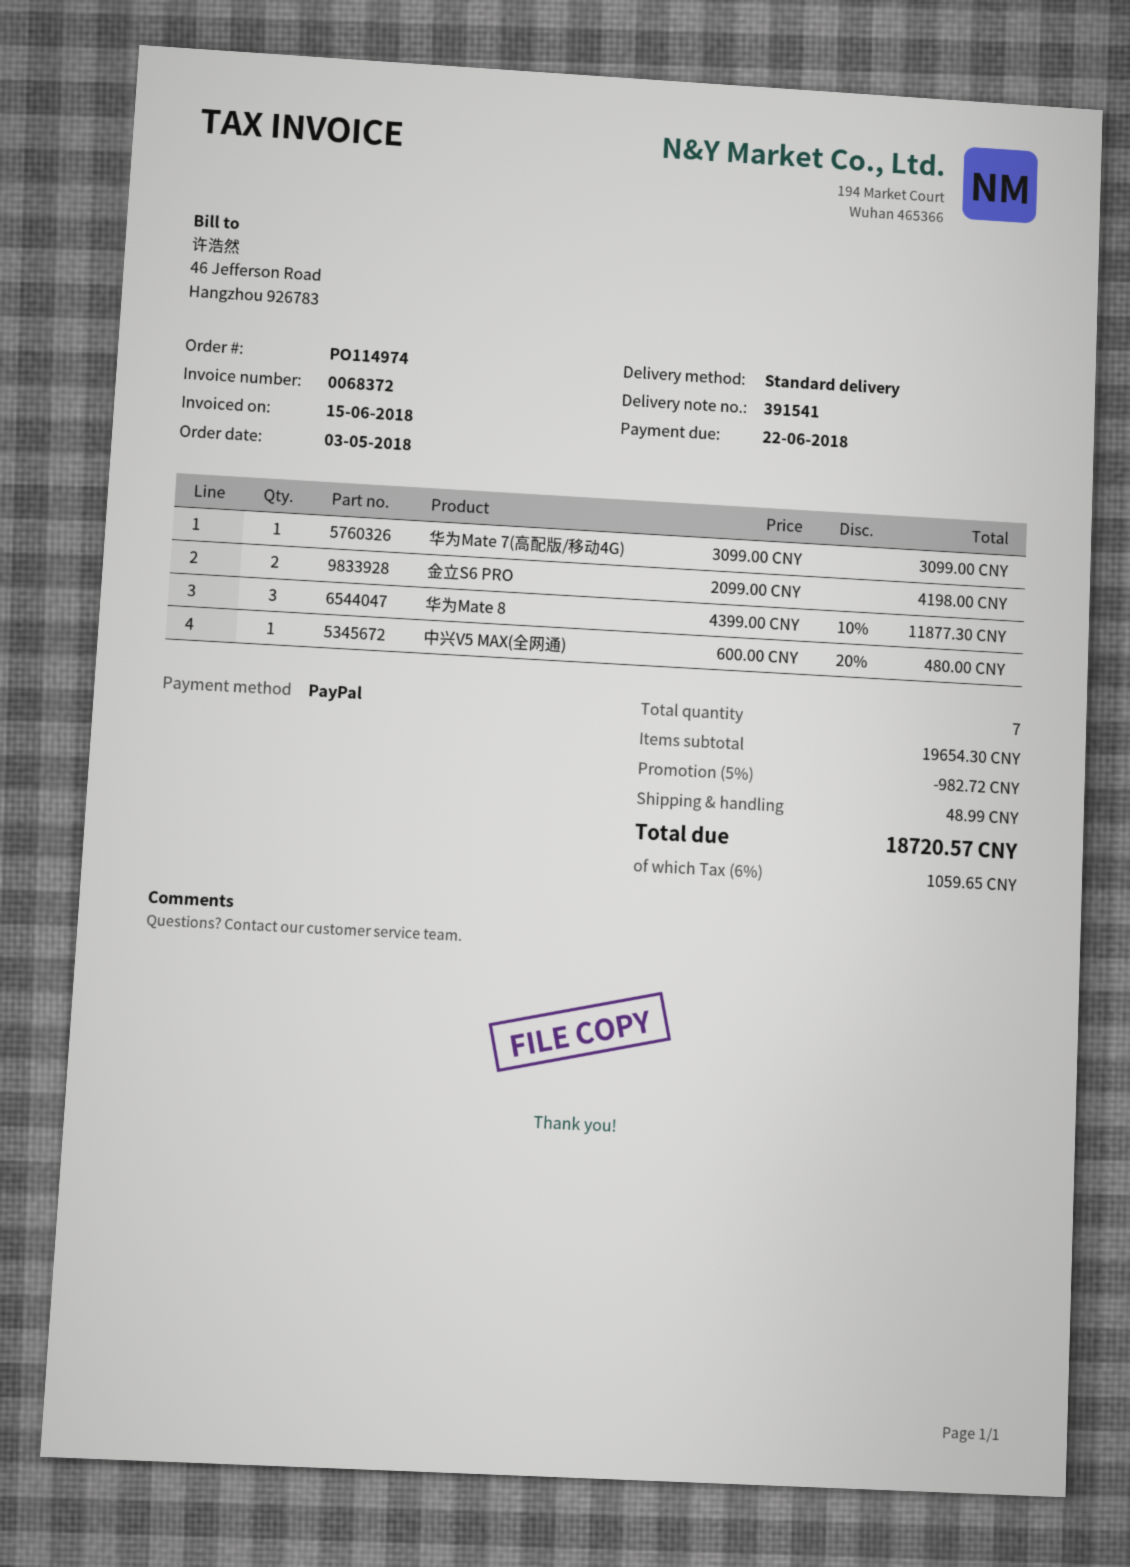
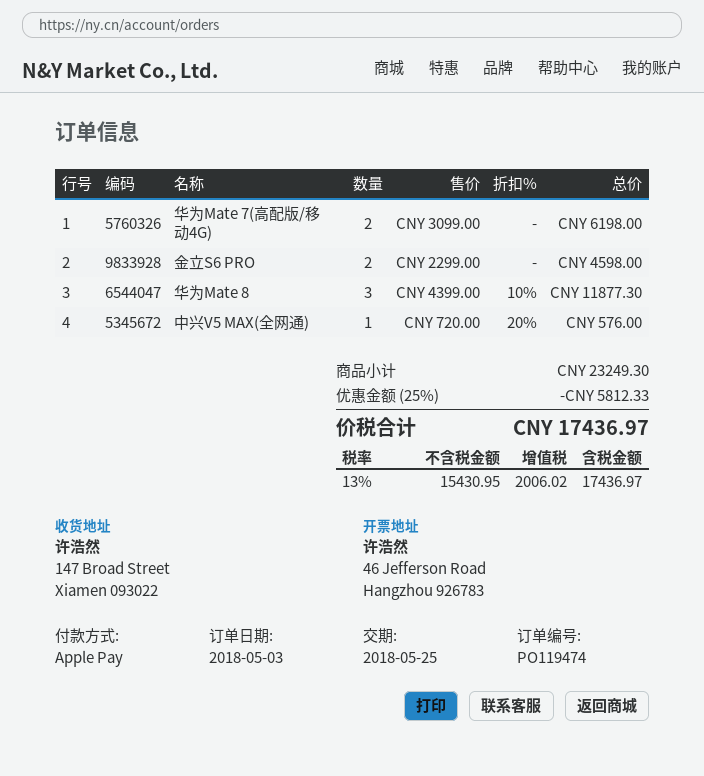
order number: PO114974 -> PO119474
payment method: PayPal -> Apple Pay
华为Mate 7(高配版/移动4G): 1 x 3099.00 = 3099.00 -> 2 x 3099.00 = 6198.00
金立S6 PRO: 2 x 2099.00 = 4198.00 -> 2 x 2299.00 = 4598.00
中兴V5 MAX(全网通): 1 x 600.00 - 20% = 480.00 -> 1 x 720.00 - 20% = 576.00
subtotal: 19654.30 -> 23249.30
discount: 5% = 982.72 -> 25% = 5812.33
shipping: 48.99 -> none
tax: 6% = 1059.65 -> 13% = 2006.02
total: 18720.57 -> 17436.97

